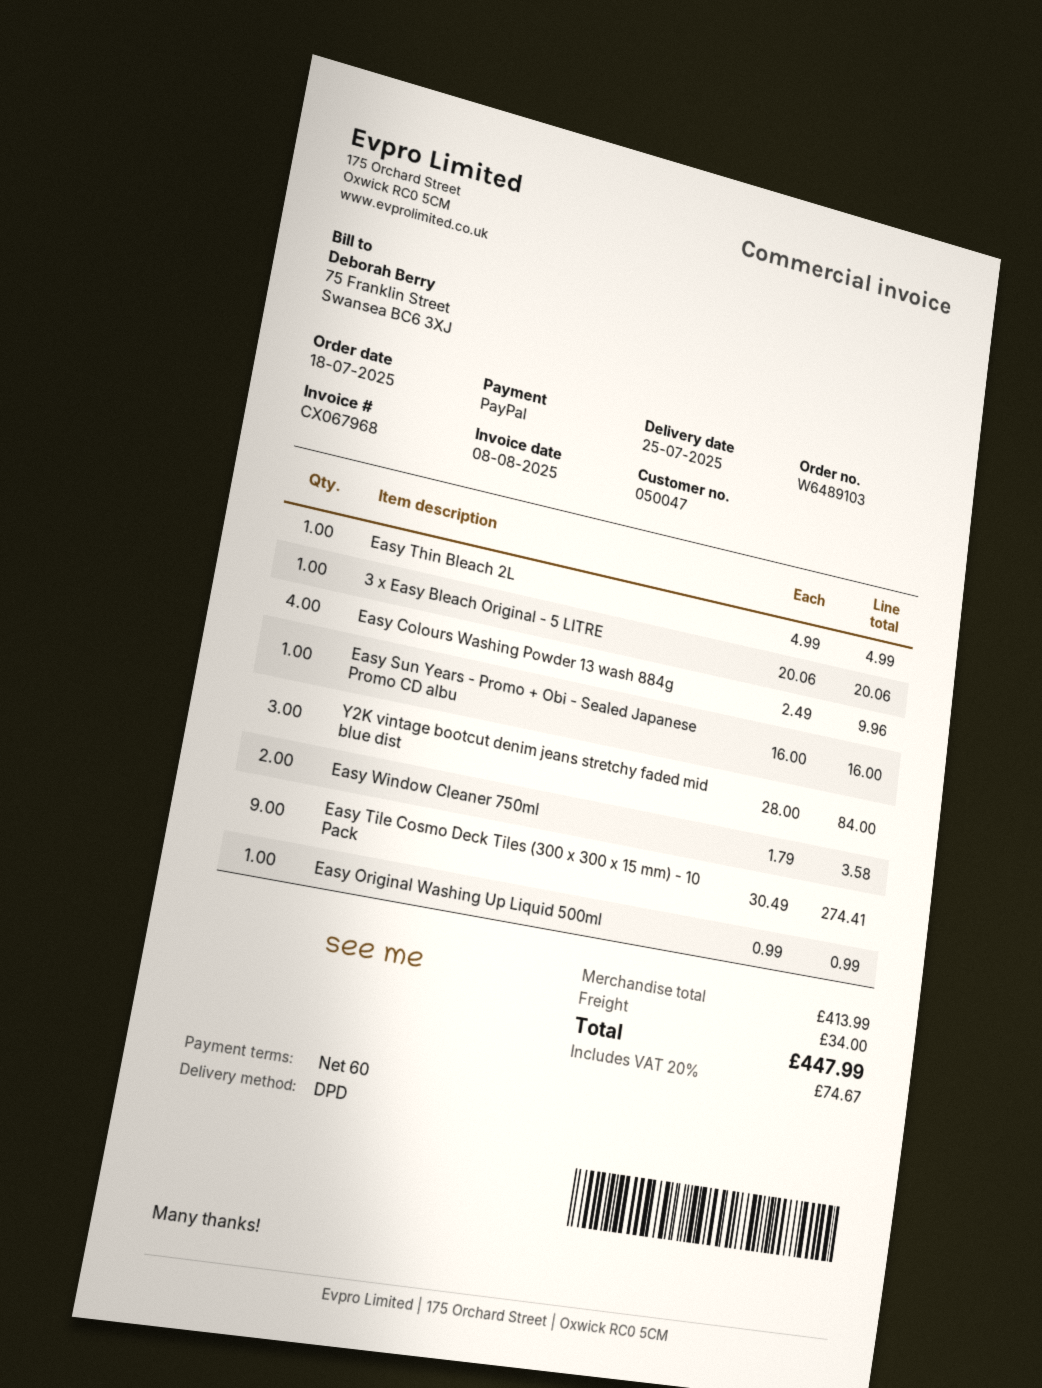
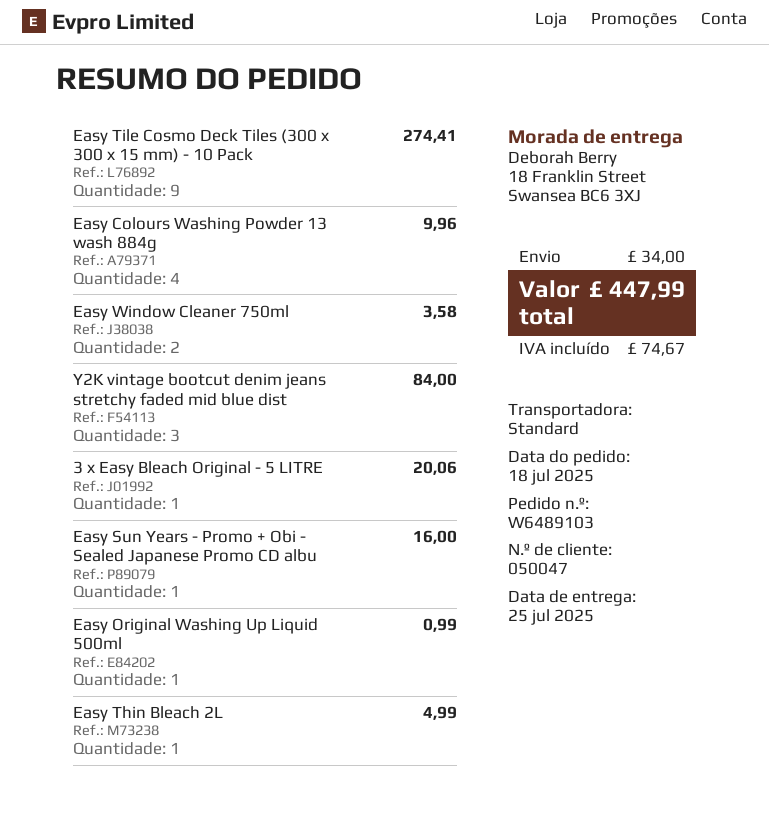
shipping method: DPD -> standard

